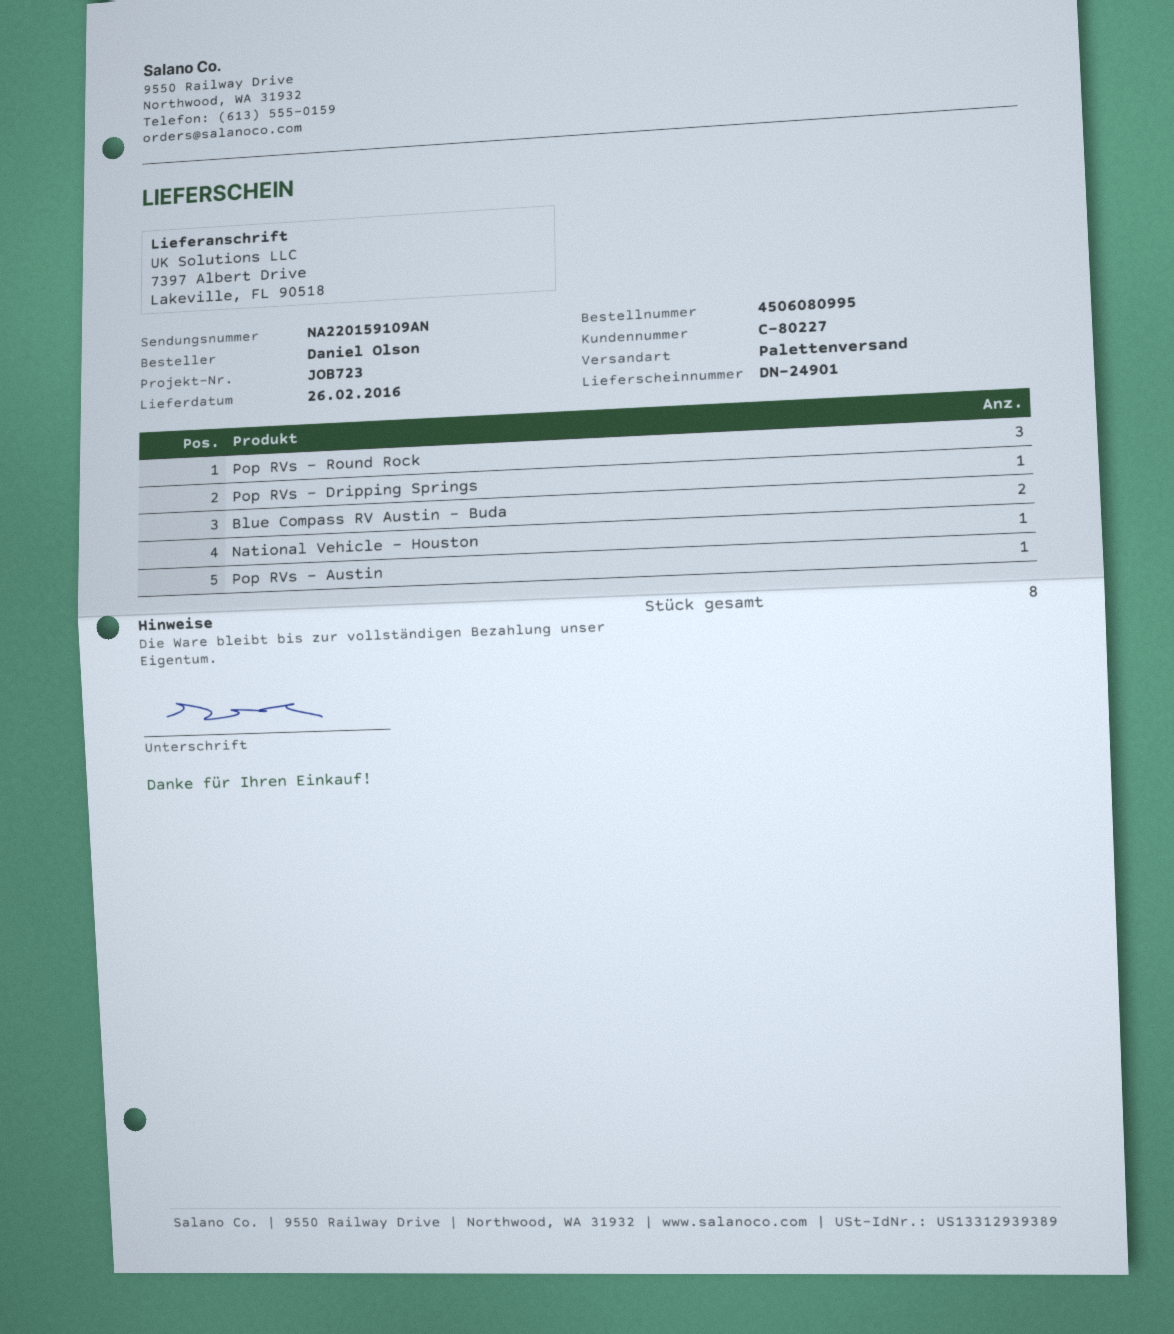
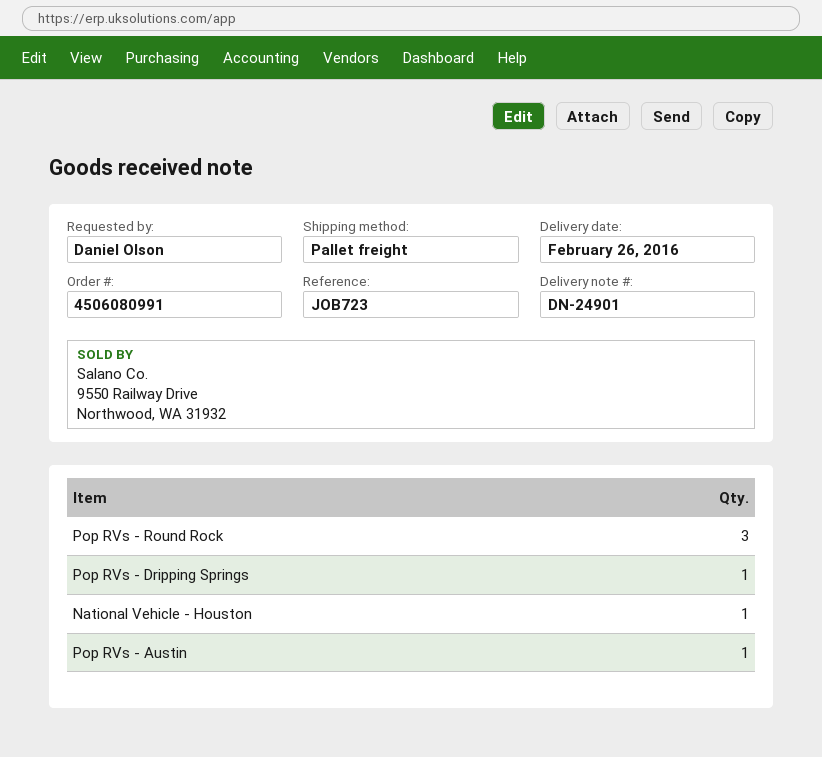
order number: 4506080995 -> 4506080991
Blue Compass RV Austin - Buda: 2 -> none

